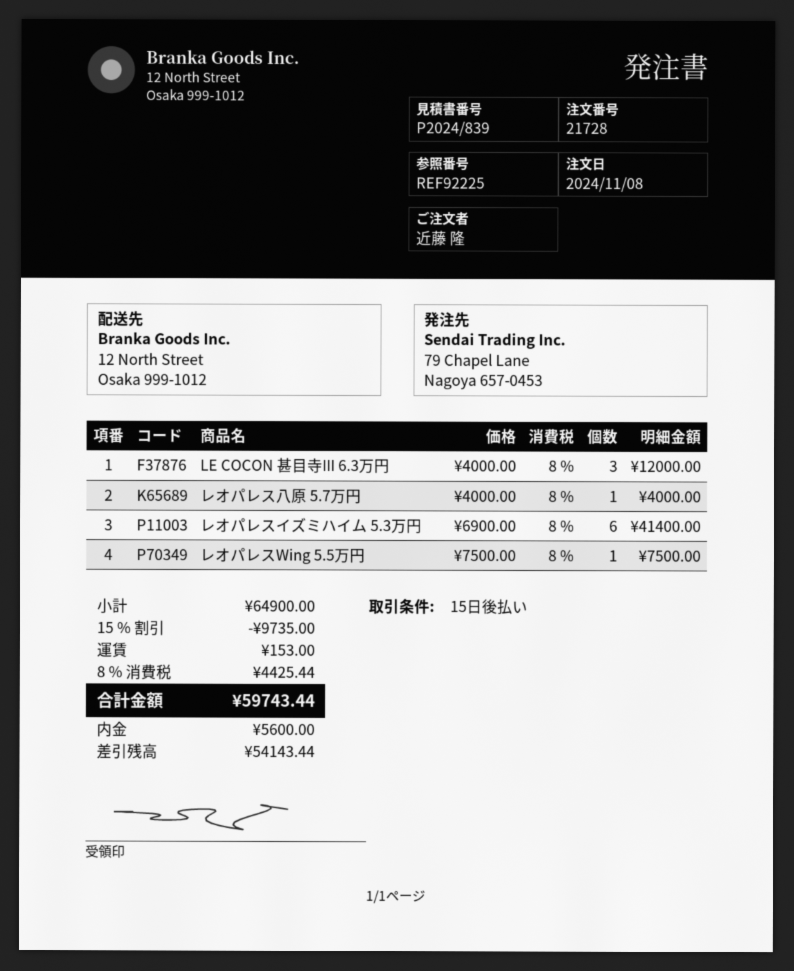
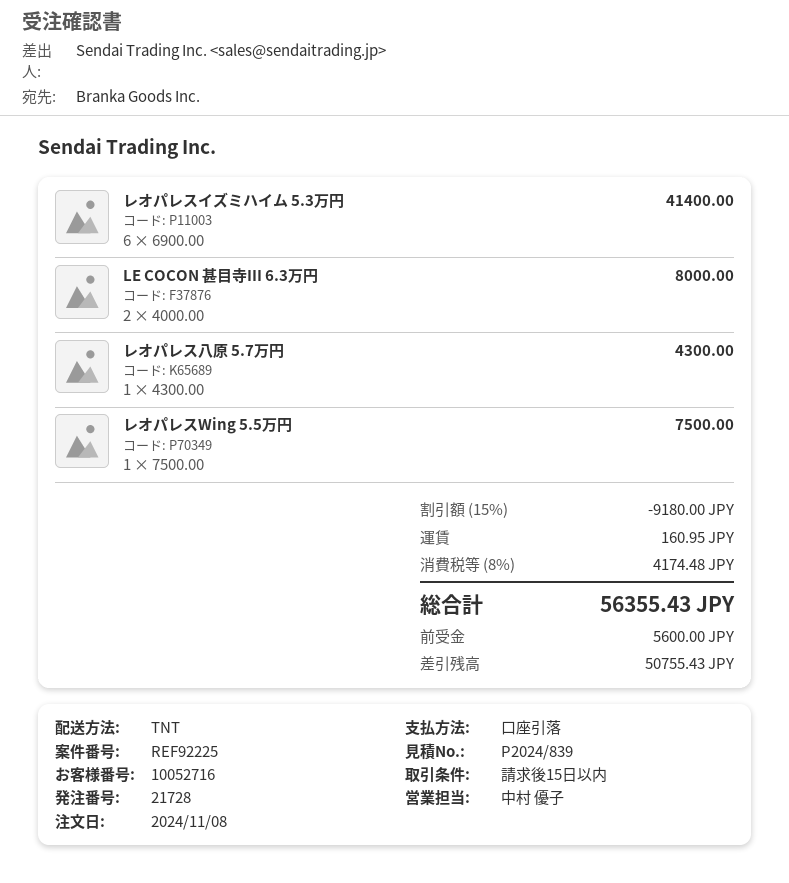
LE COCON 甚目寺III 6.3万円: 3 x 4000.00 = 12000.00 -> 2 x 4000.00 = 8000.00
レオパレス八原 5.7万円: 1 x 4000.00 = 4000.00 -> 1 x 4300.00 = 4300.00
discount: 15% = 9735.00 -> 15% = 9180.00
shipping: 153.00 -> 160.95
tax: 8% = 4425.44 -> 8% = 4174.48
total: 59743.44 -> 56355.43
balance: 54143.44 -> 50755.43

